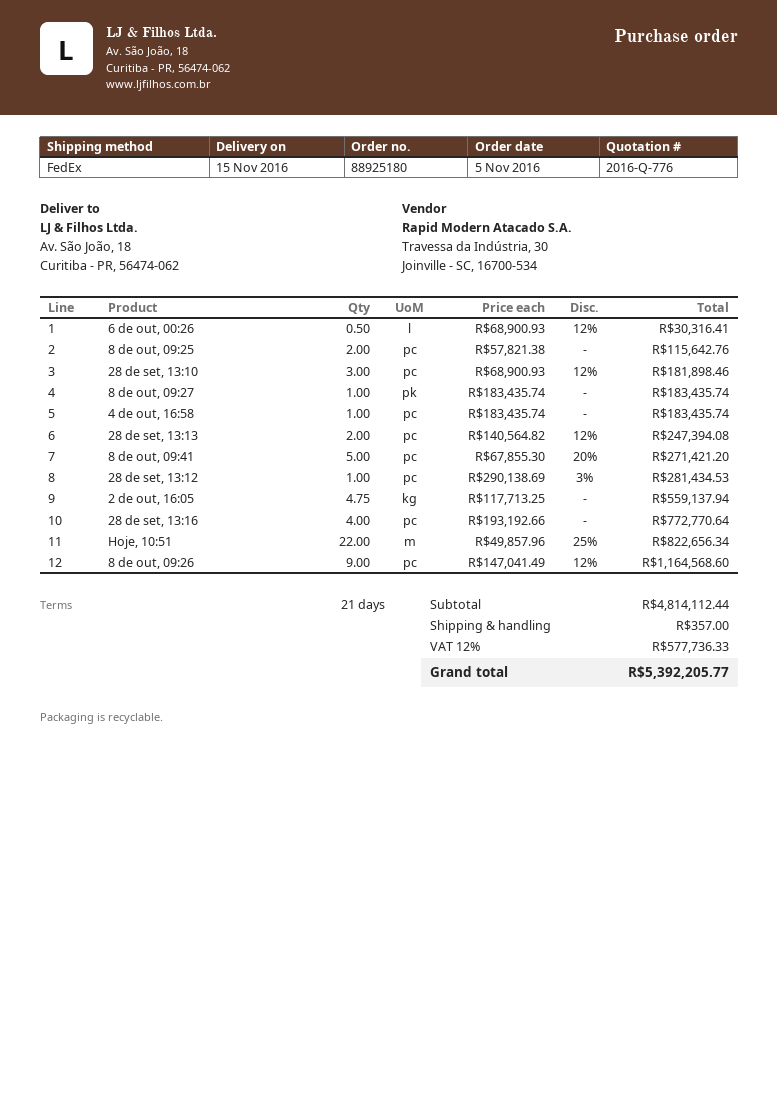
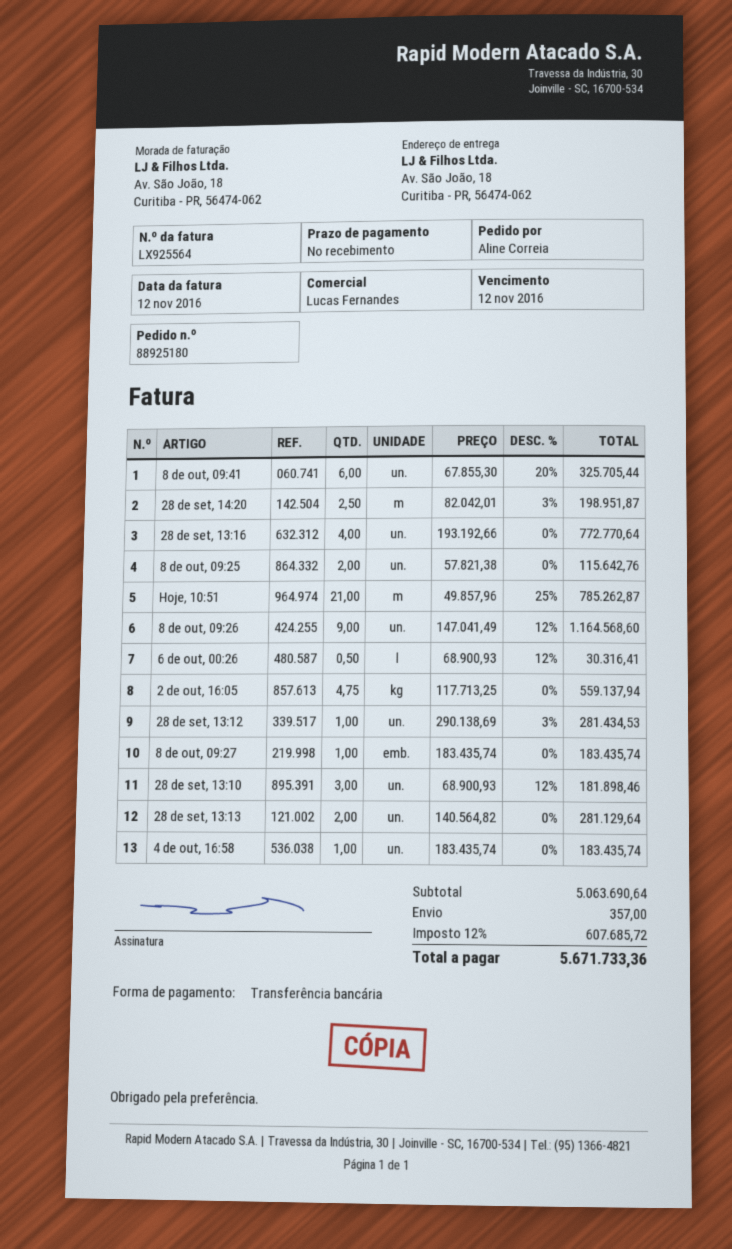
payment terms: 21 days -> on receipt
28 de set, 13:13: 2 x 140564.82 - 12% = 247394.08 -> 2 x 140564.82 = 281129.64
8 de out, 09:41: 5 x 67855.30 - 20% = 271421.20 -> 6 x 67855.30 - 20% = 325705.44
Hoje, 10:51: 22 x 49857.96 - 25% = 822656.34 -> 21 x 49857.96 - 25% = 785262.87
28 de set, 14:20: none -> 2.5 x 82042.01 - 3% = 198951.87
subtotal: 4814112.44 -> 5063690.64
tax: 12% = 577736.33 -> 12% = 607685.72
total: 5392205.77 -> 5671733.36

